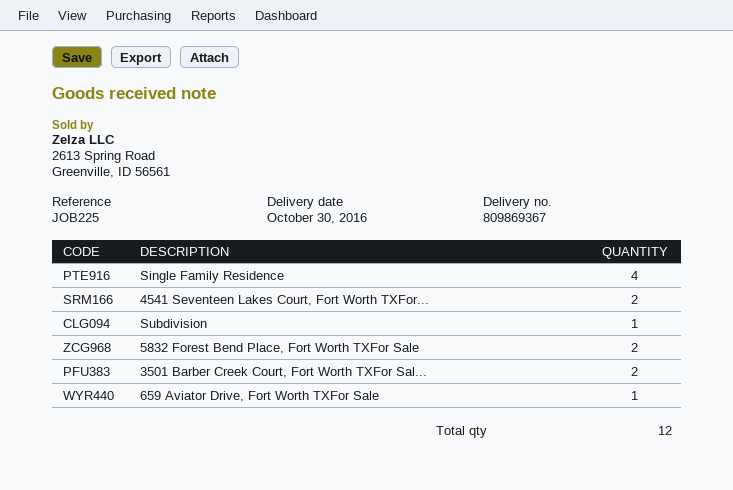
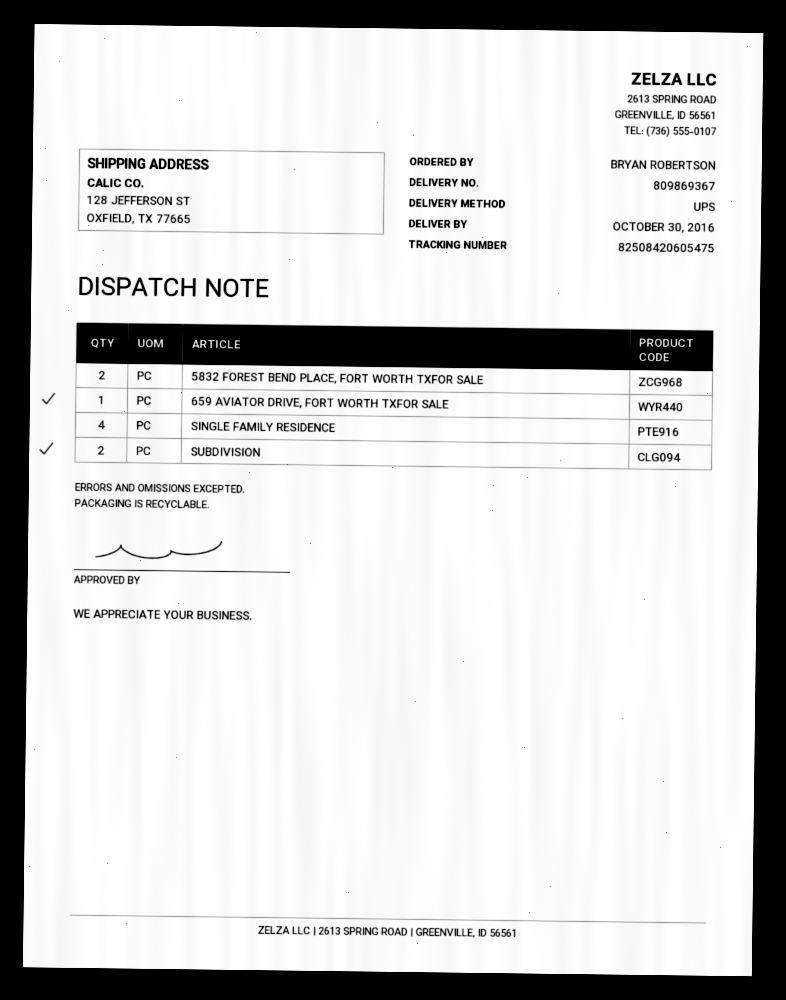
4541 Seventeen Lakes Court, Fort Worth TXFor...: 2 -> none
Subdivision: 1 -> 2
3501 Barber Creek Court, Fort Worth TXFor Sal...: 2 -> none

